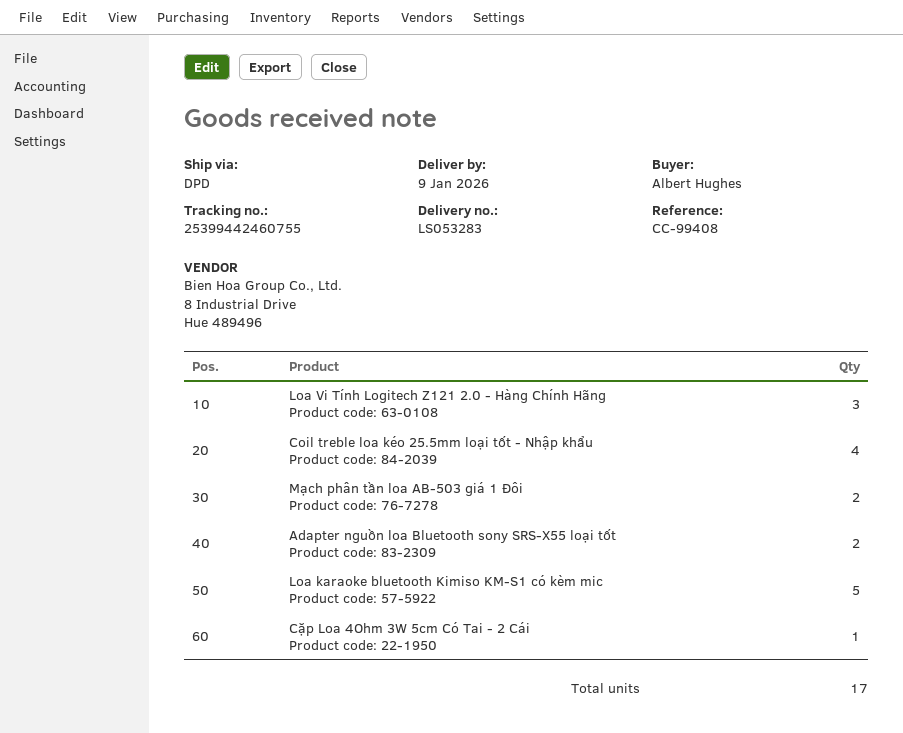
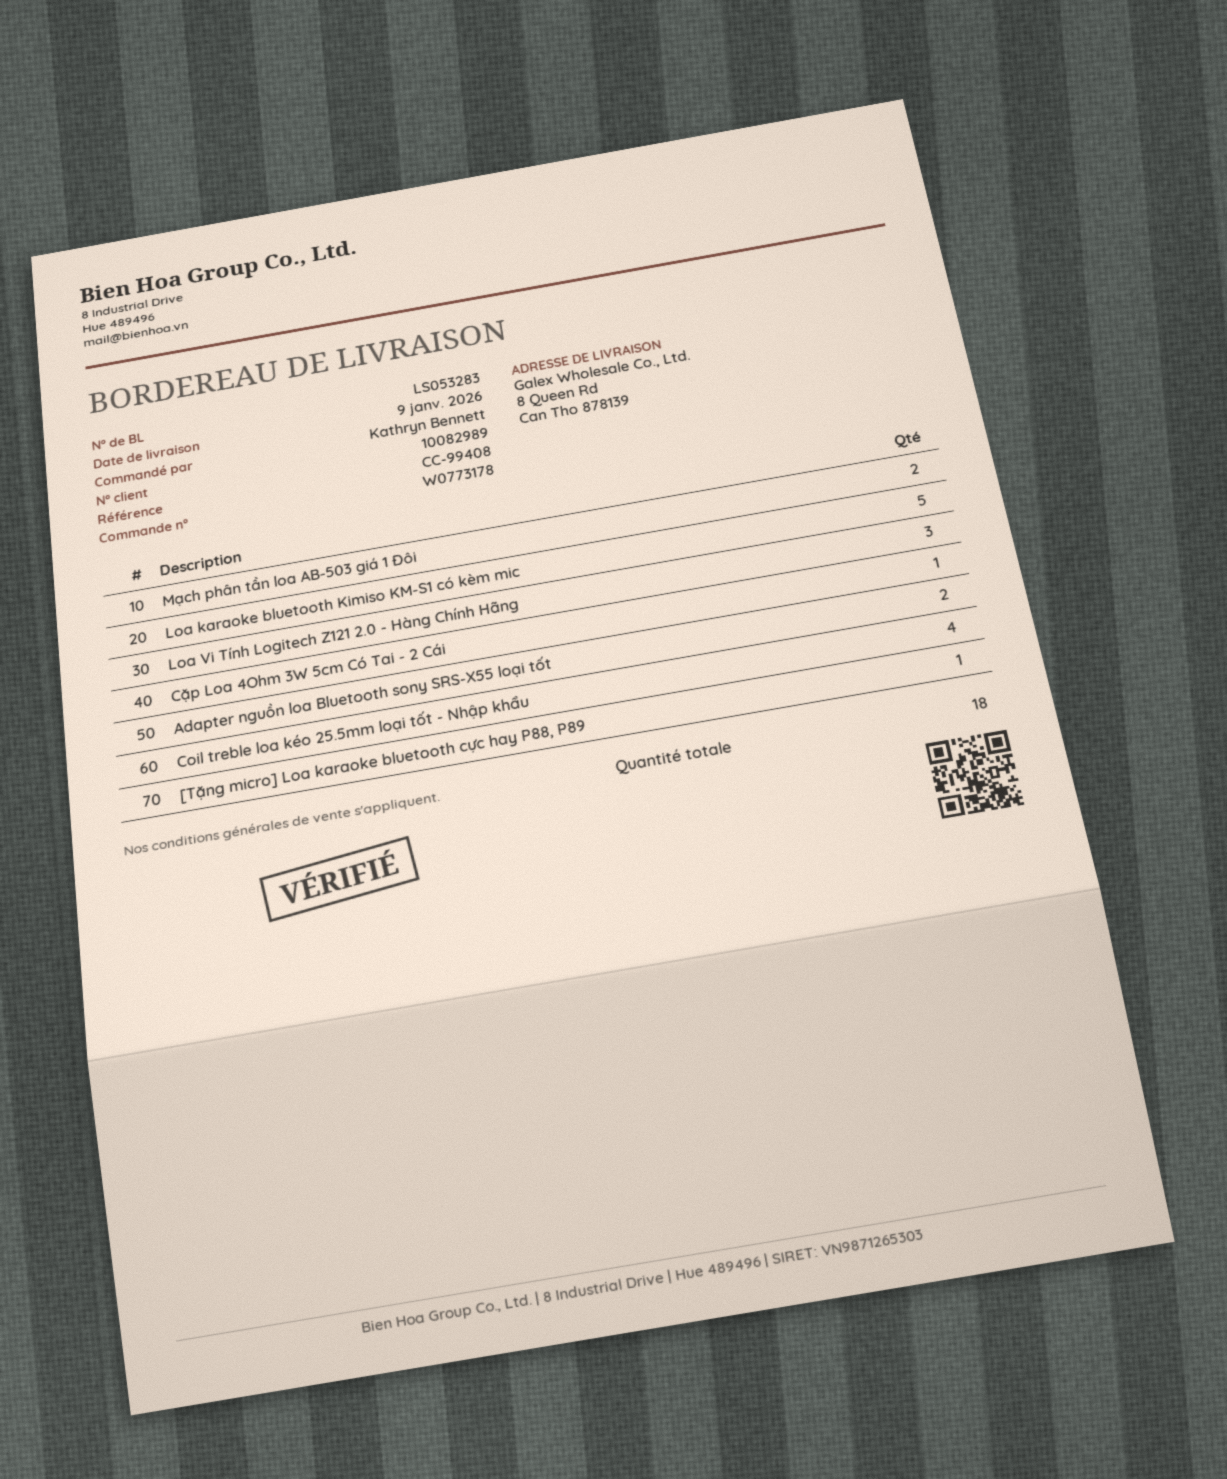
ordered by: Albert Hughes -> Kathryn Bennett
[Tặng micro] Loa karaoke bluetooth cực hay P88, P89: none -> 1
total quantity: 17 -> 18

